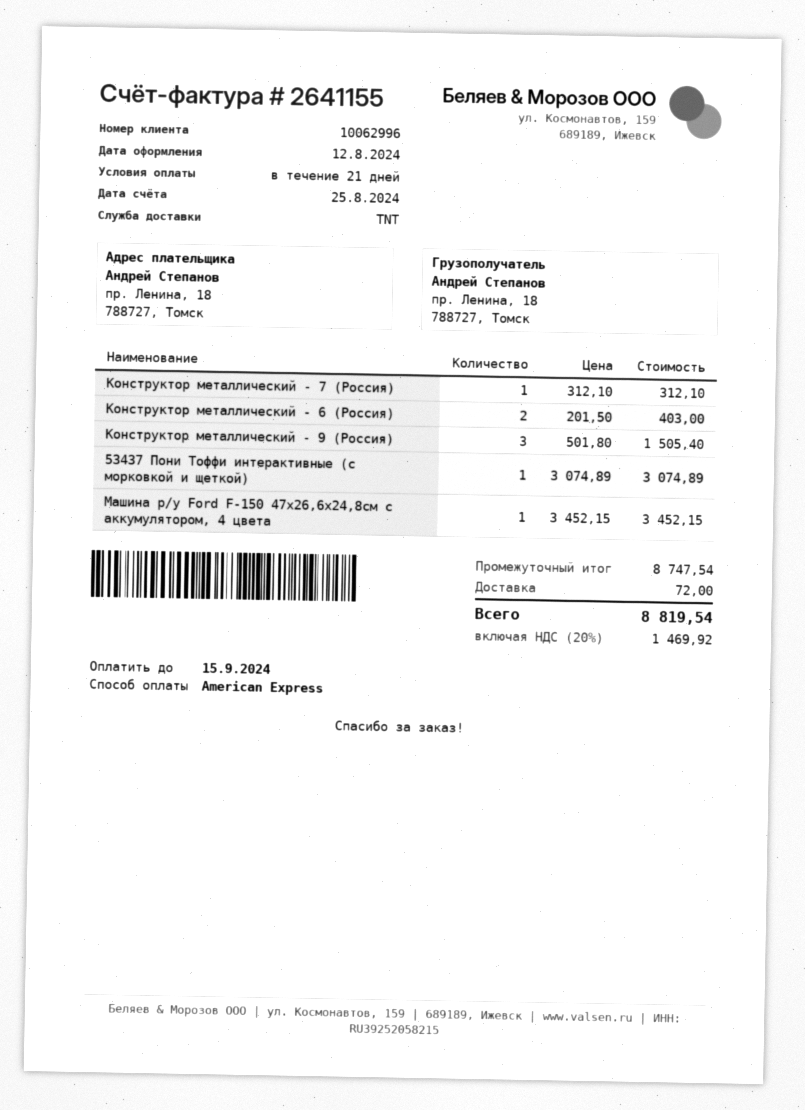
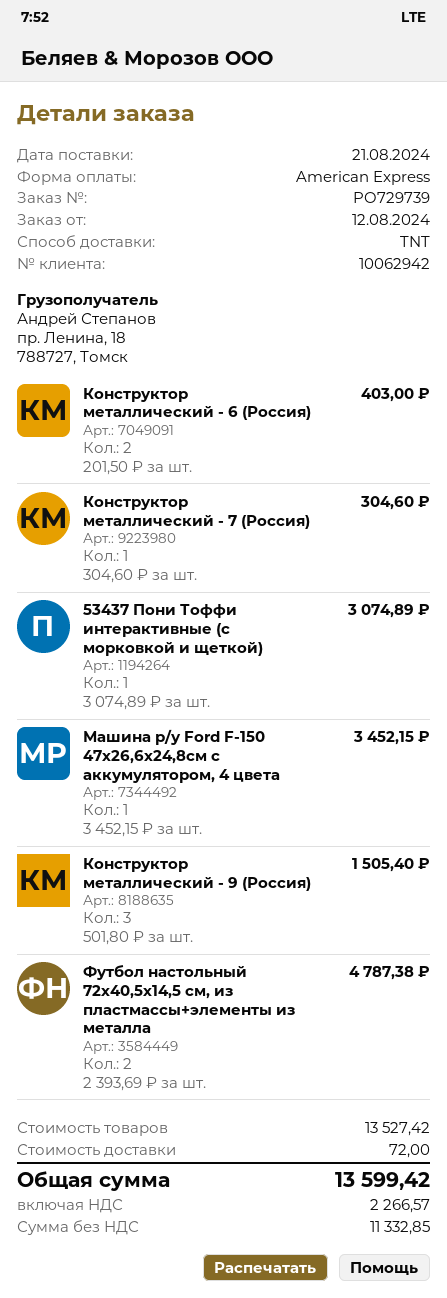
customer number: 10062996 -> 10062942
Конструктор металлический - 7 (Россия): 1 x 312.10 = 312.10 -> 1 x 304.60 = 304.60
Футбол настольный 72х40,5х14,5 см, из пластмассы+элементы из металла: none -> 2 x 2393.69 = 4787.38
subtotal: 8747.54 -> 13527.42
tax: 1469.92 -> 2266.57
total: 8819.54 -> 13599.42

